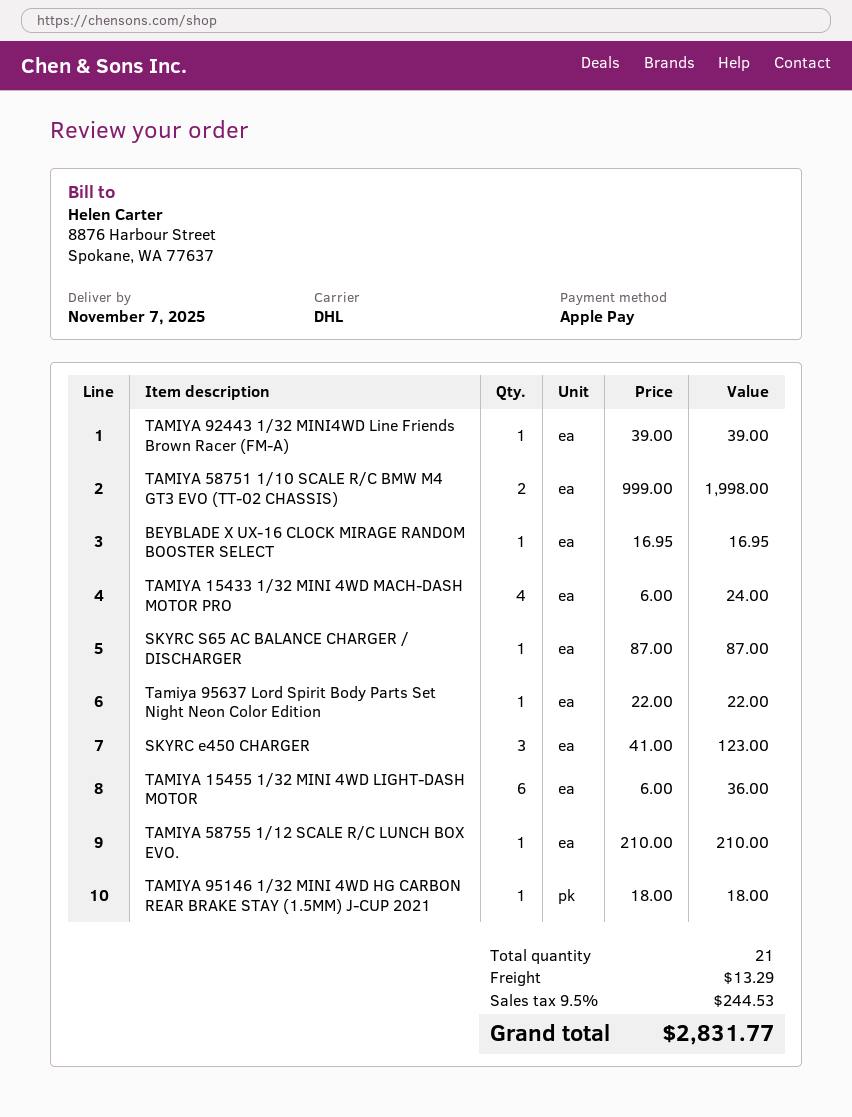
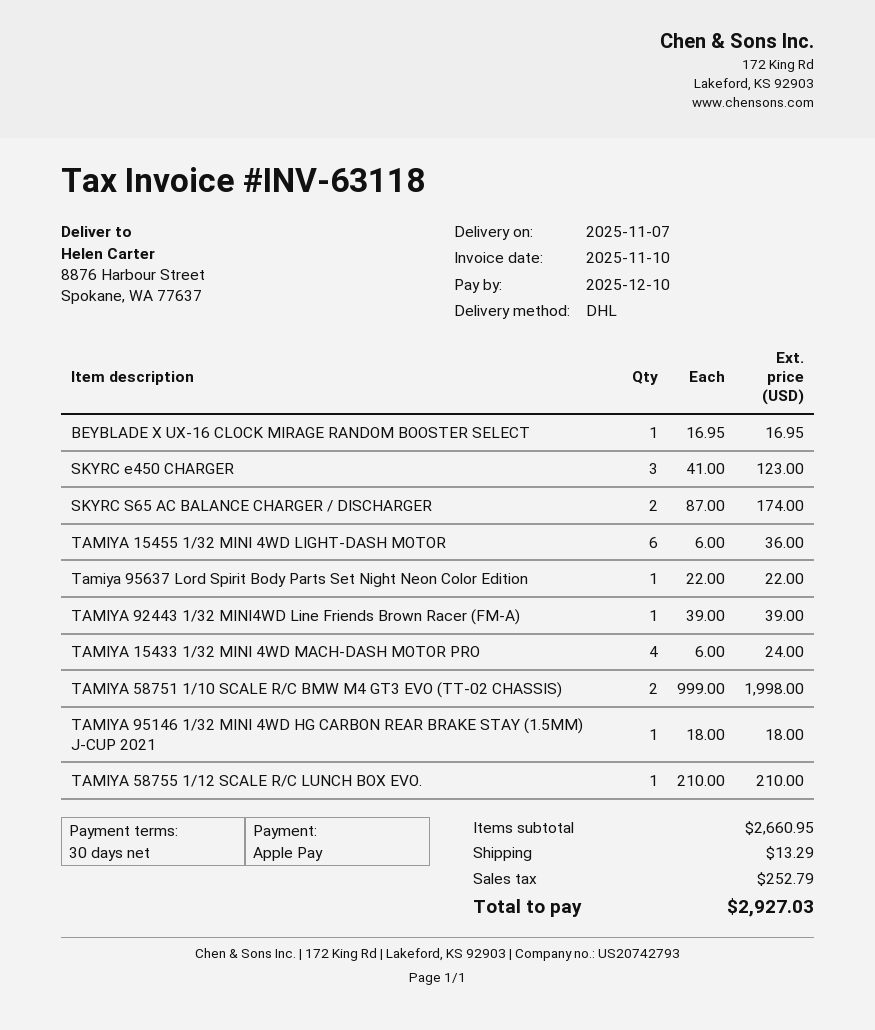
SKYRC S65 AC BALANCE CHARGER / DISCHARGER: 1 x 87.00 = 87.00 -> 2 x 87.00 = 174.00
tax: 244.53 -> 252.79
total: 2831.77 -> 2927.03

